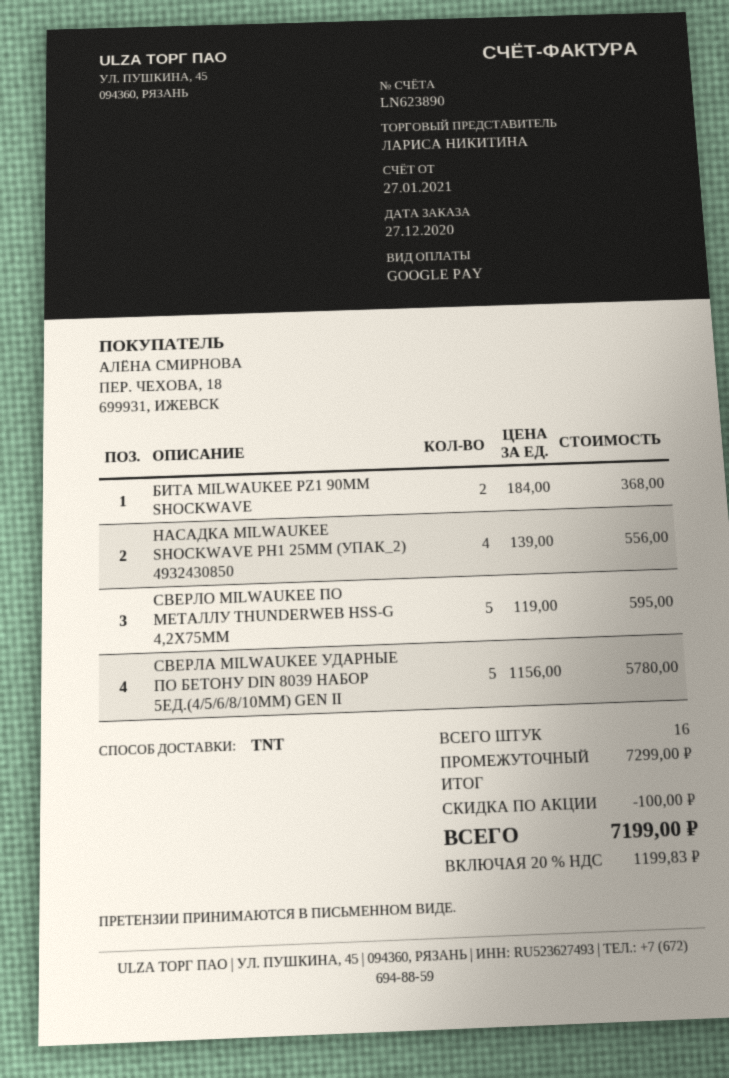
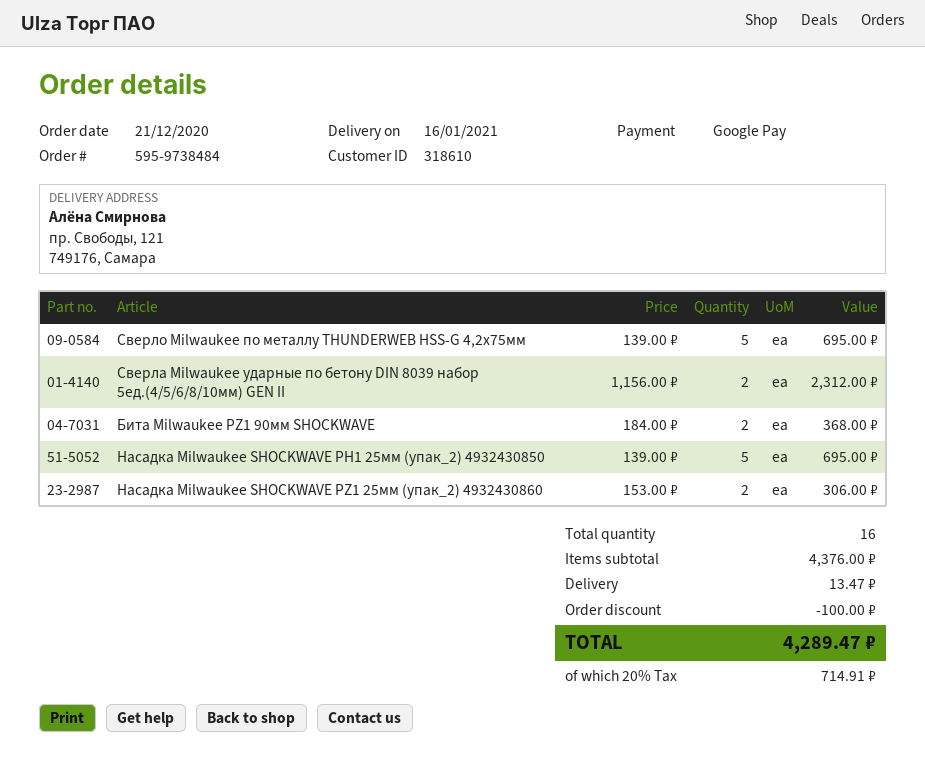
order date: 2020-12-27 -> 2020-12-21
НАСАДКА MILWAUKEE SHOCKWAVE PH1 25ММ (УПАК_2) 4932430850: 4 x 139.00 = 556.00 -> 5 x 139.00 = 695.00
СВЕРЛО MILWAUKEE ПО МЕТАЛЛУ THUNDERWEB HSS-G 4,2X75ММ: 5 x 119.00 = 595.00 -> 5 x 139.00 = 695.00
СВЕРЛА MILWAUKEE УДАРНЫЕ ПО БЕТОНУ DIN 8039 НАБОР 5ЕД.(4/5/6/8/10ММ) GEN II: 5 x 1156.00 = 5780.00 -> 2 x 1156.00 = 2312.00
Насадка Milwaukee SHOCKWAVE PZ1 25мм (упак_2) 4932430860: none -> 2 x 153.00 = 306.00
subtotal: 7299.00 -> 4376.00
shipping: none -> 13.47
tax: 20% = 1199.83 -> 20% = 714.91
total: 7199.00 -> 4289.47

